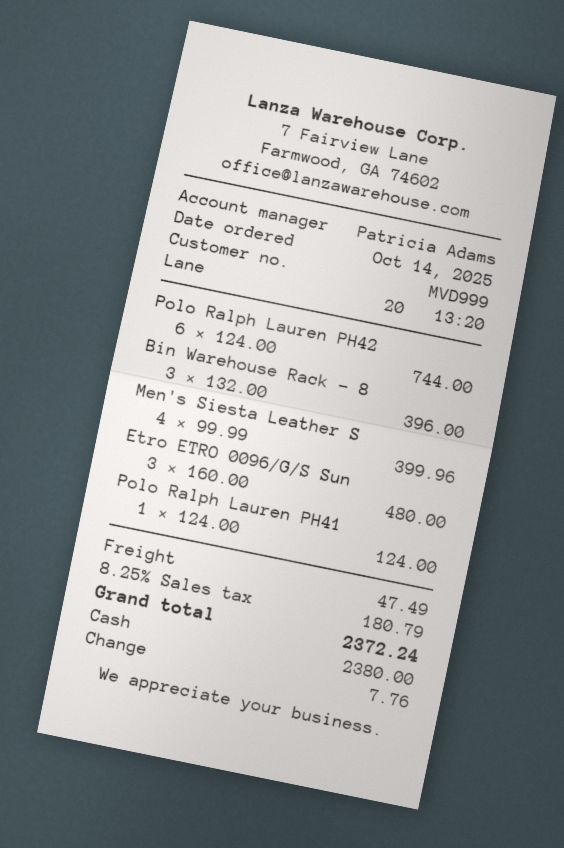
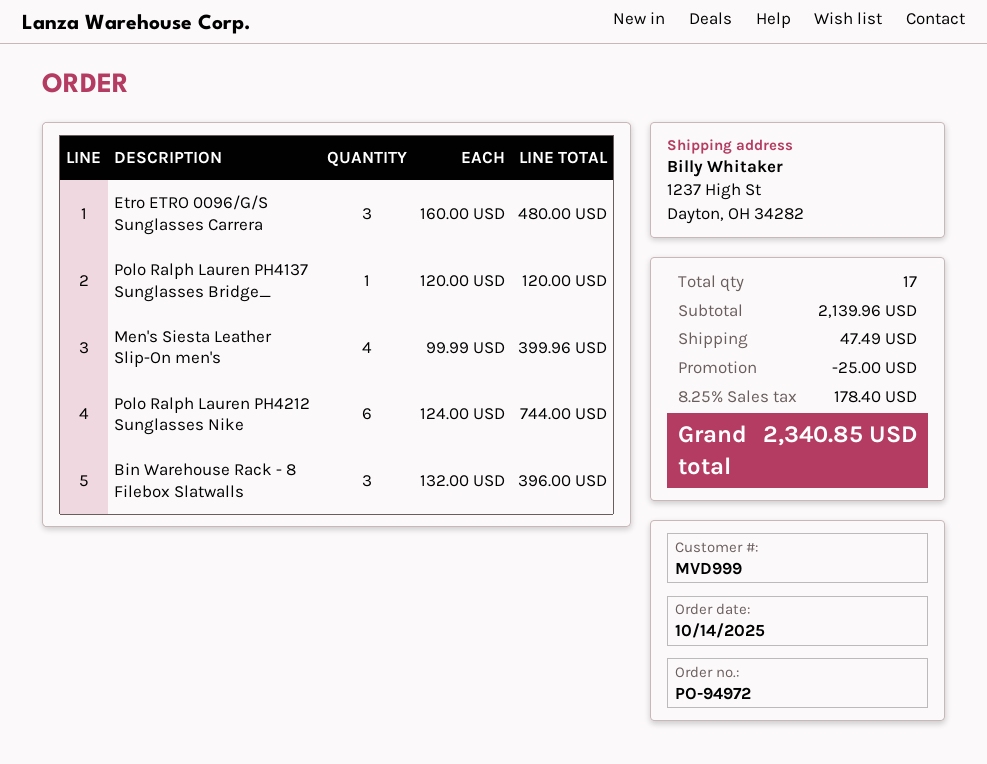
Polo Ralph Lauren PH41: 1 x 124.00 = 124.00 -> 1 x 120.00 = 120.00
discount: none -> 25.00
tax: 8.25% = 180.79 -> 8.25% = 178.40
total: 2372.24 -> 2340.85

